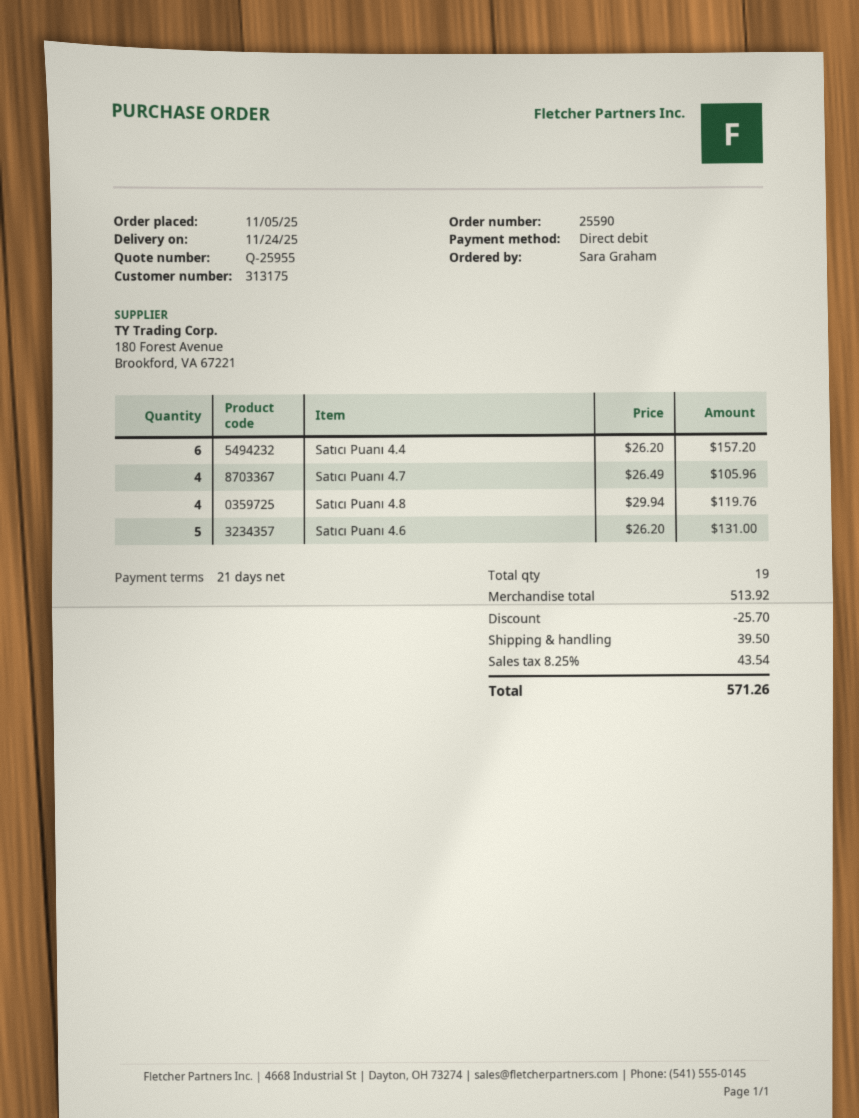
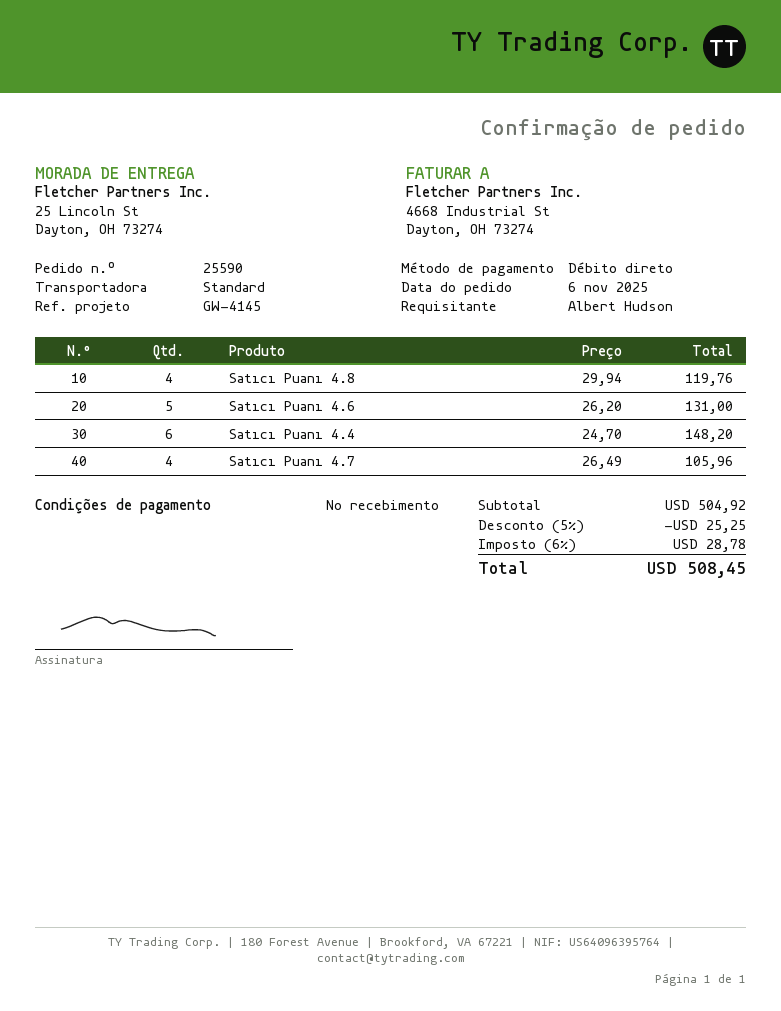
order date: 2025-11-05 -> 2025-11-06
payment terms: 21 days -> on receipt
ordered by: Sara Graham -> Albert Hudson
Satıcı Puanı 4.4: 6 x 26.20 = 157.20 -> 6 x 24.70 = 148.20
subtotal: 513.92 -> 504.92
discount: 25.70 -> 25.25
shipping: 39.50 -> none
tax: 8.25% = 43.54 -> 6% = 28.78
total: 571.26 -> 508.45

